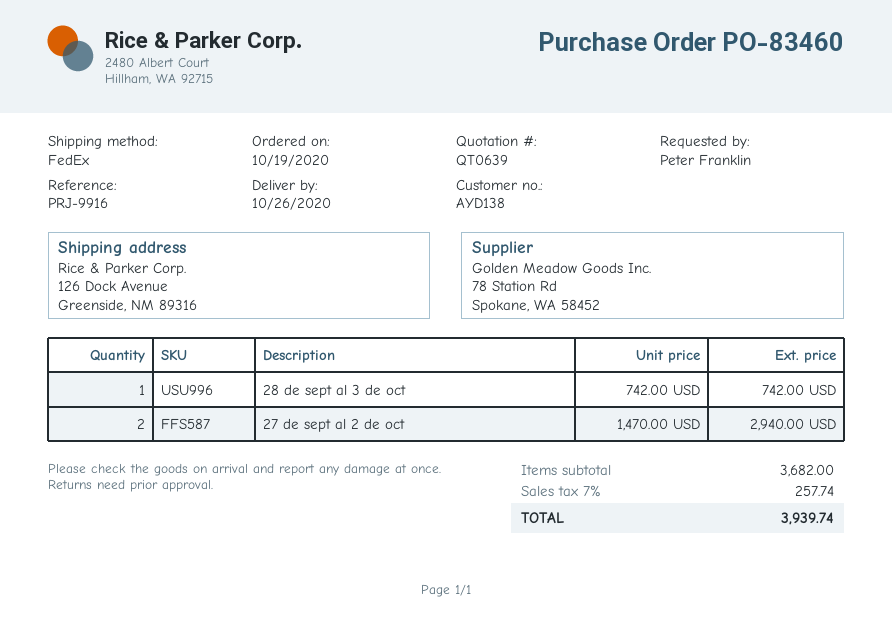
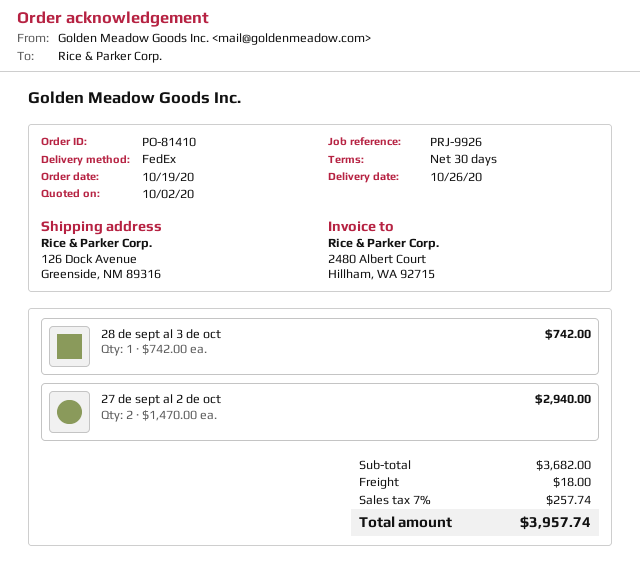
order number: PO-83460 -> PO-81410
reference: PRJ-9916 -> PRJ-9926
shipping: none -> 18.00
total: 3939.74 -> 3957.74

